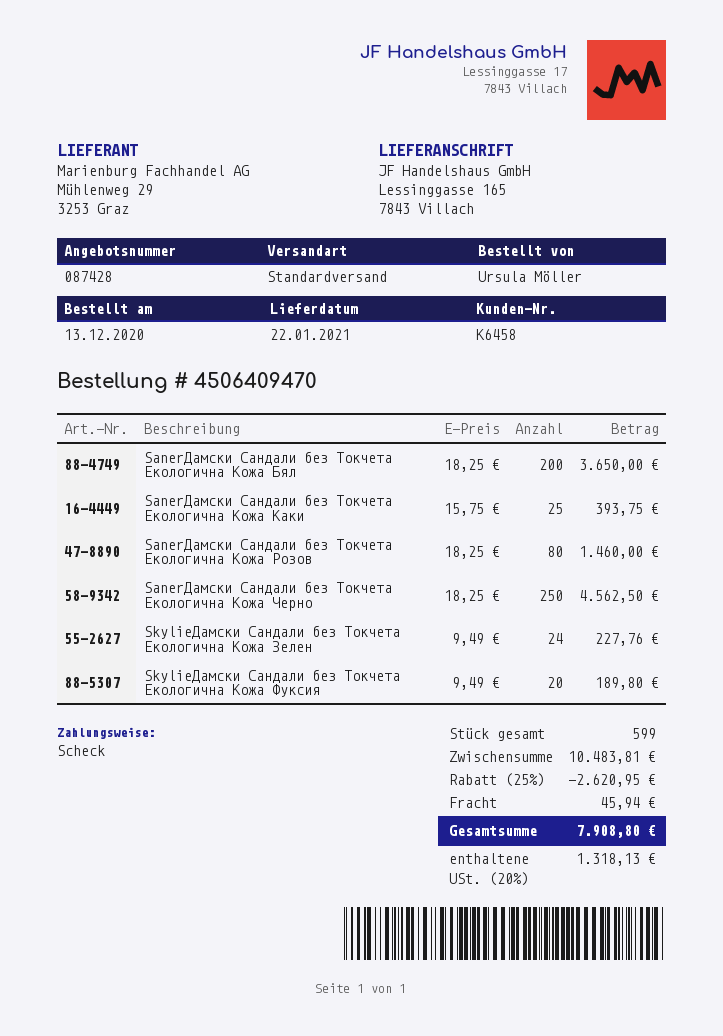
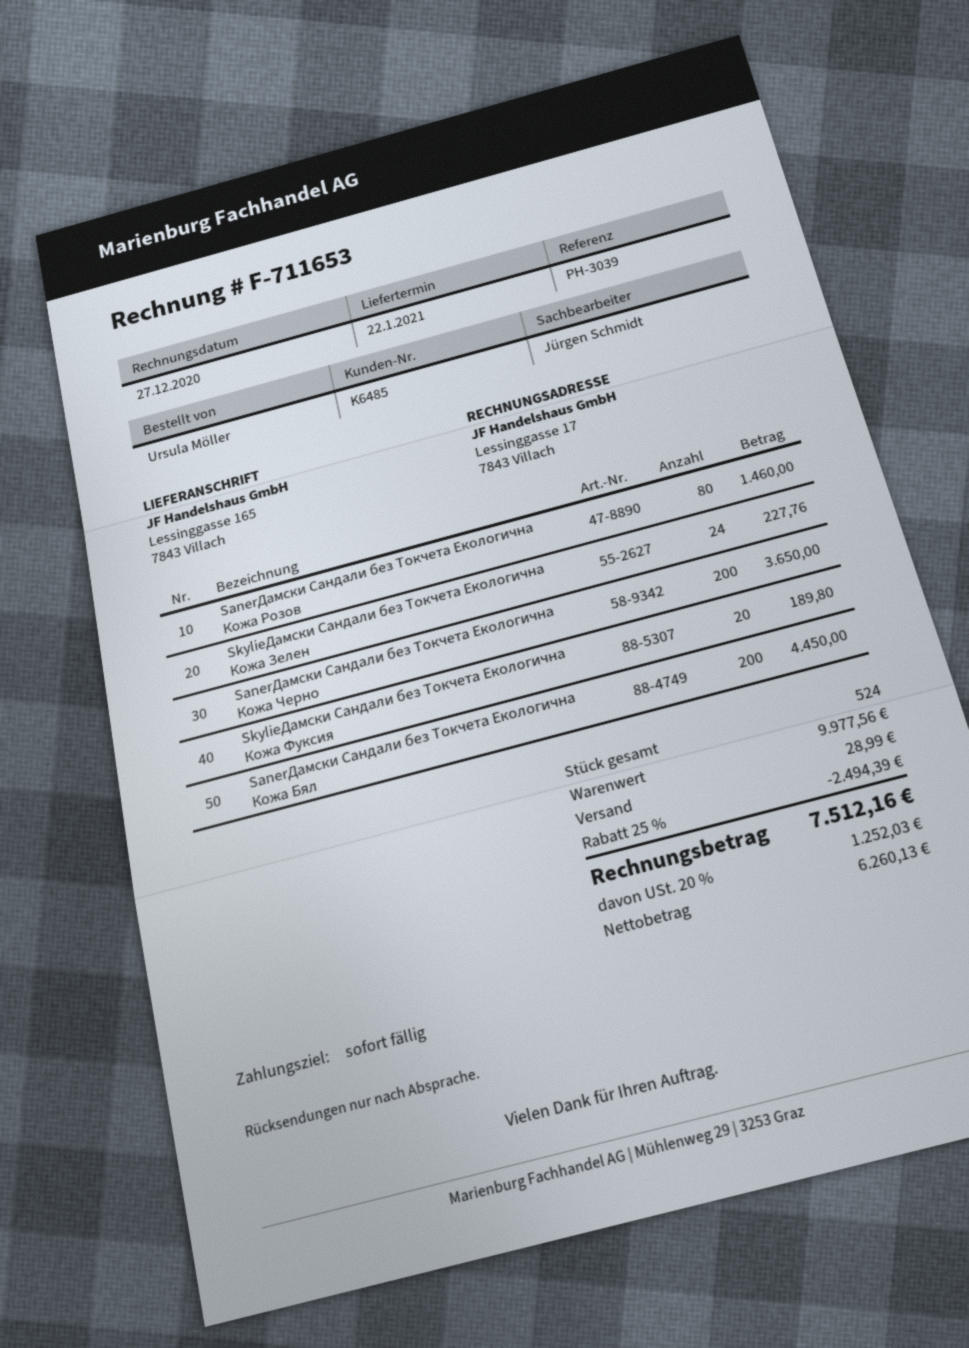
customer number: K6458 -> K6485
SanerДамски Сандали без Токчета Екологична Кожа Бял: 200 for 3650.00 -> 200 for 4450.00
SanerДамски Сандали без Токчета Екологична Кожа Каки: 25 for 393.75 -> none
SanerДамски Сандали без Токчета Екологична Кожа Черно: 250 for 4562.50 -> 200 for 3650.00
total quantity: 599 -> 524
subtotal: 10483.81 -> 9977.56
discount: 25% = 2620.95 -> 25% = 2494.39
shipping: 45.94 -> 28.99
tax: 20% = 1318.13 -> 20% = 1252.03
total: 7908.80 -> 7512.16

